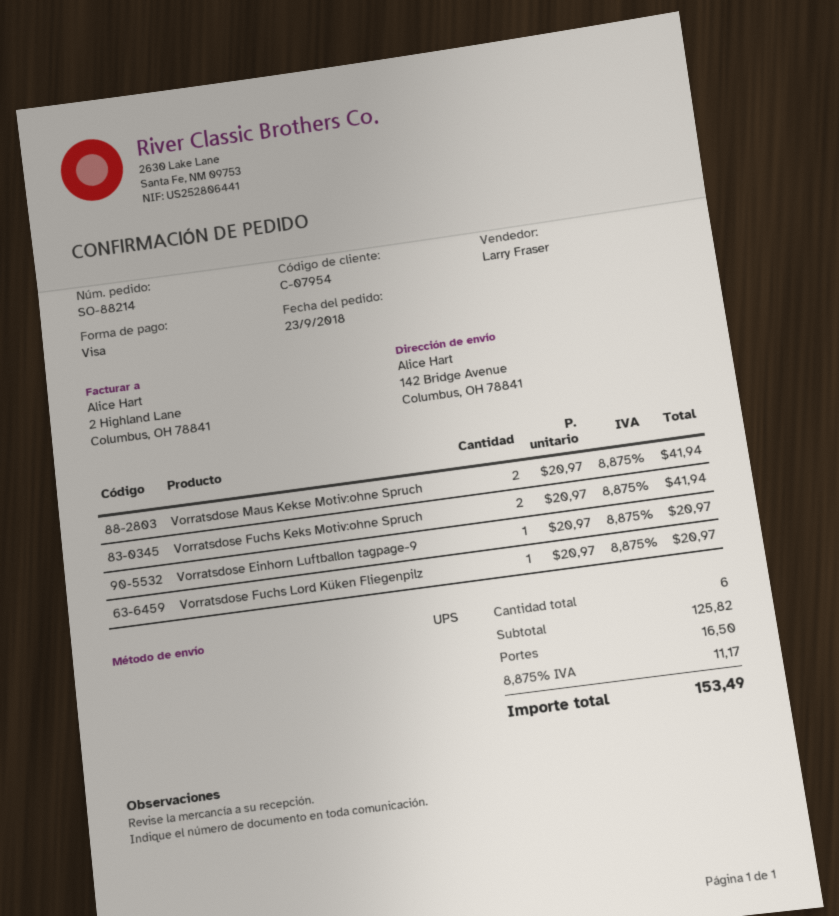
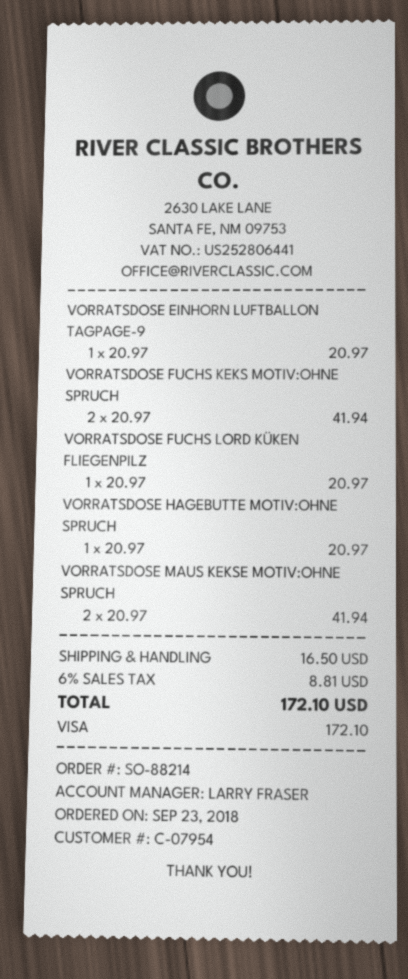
VORRATSDOSE HAGEBUTTE MOTIV:OHNE SPRUCH: none -> 1 x 20.97 = 20.97
tax: 8.875% = 11.17 -> 6% = 8.81
total: 153.49 -> 172.10

